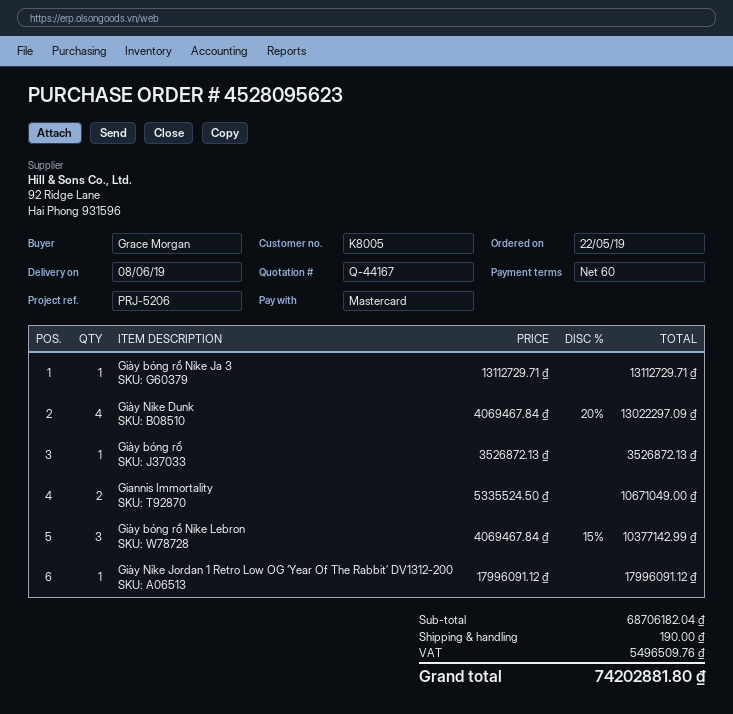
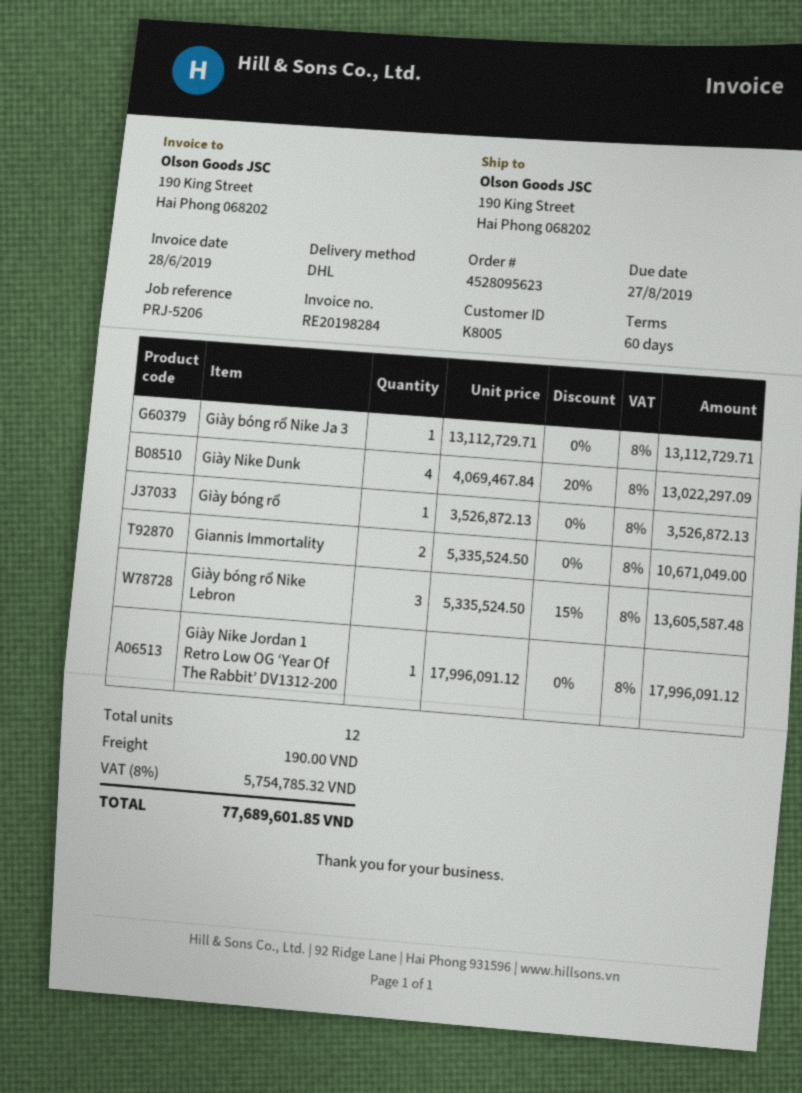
Giày bóng rổ Nike Lebron: 3 x 4069467.84 - 15% = 10377142.99 -> 3 x 5335524.50 - 15% = 13605587.48
tax: 5496509.76 -> 5754785.32
total: 74202881.80 -> 77689601.85

